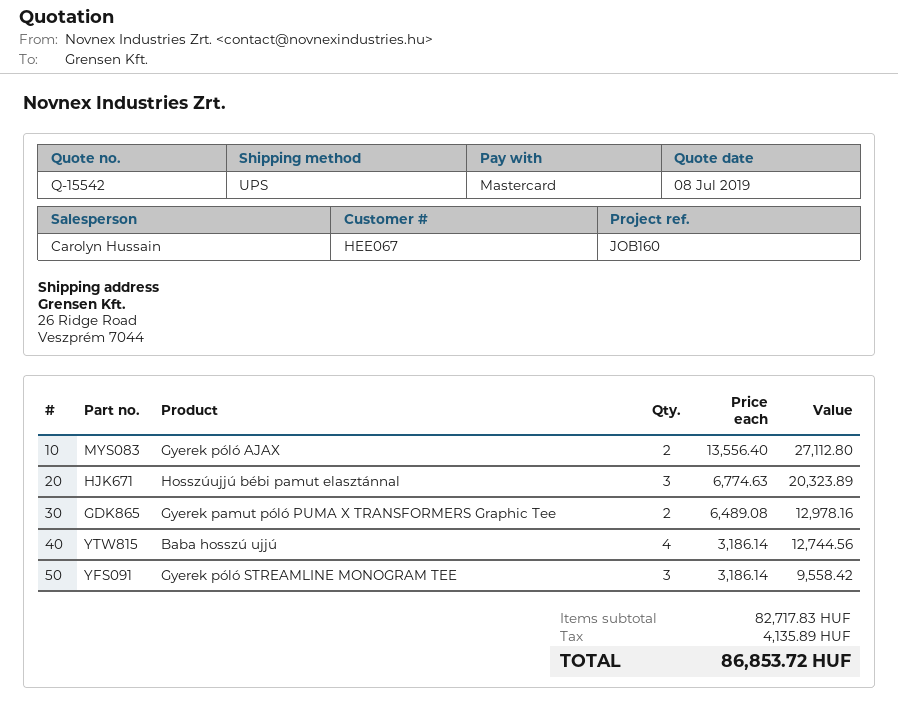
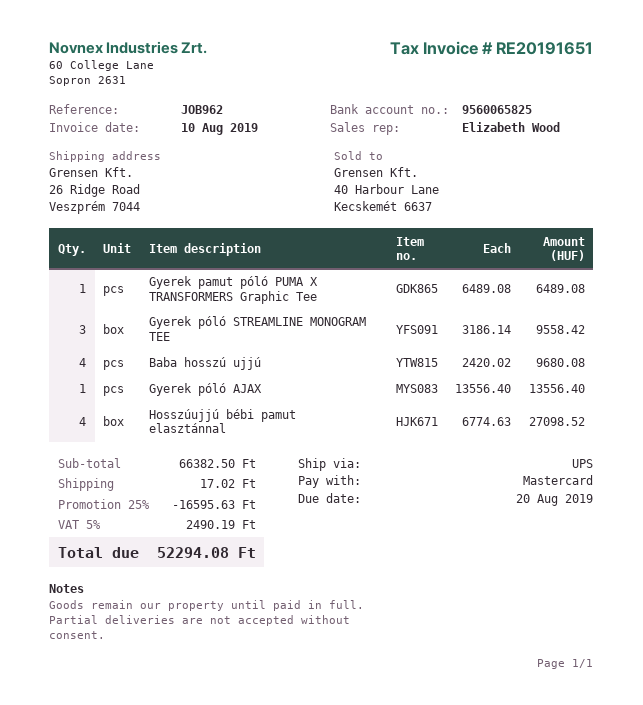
reference: JOB160 -> JOB962
sales rep: Carolyn Hussain -> Elizabeth Wood
Gyerek póló AJAX: 2 x 13556.40 = 27112.80 -> 1 x 13556.40 = 13556.40
Hosszúujjú bébi pamut elasztánnal: 3 x 6774.63 = 20323.89 -> 4 x 6774.63 = 27098.52
Gyerek pamut póló PUMA X TRANSFORMERS Graphic Tee: 2 x 6489.08 = 12978.16 -> 1 x 6489.08 = 6489.08
Baba hosszú ujjú: 4 x 3186.14 = 12744.56 -> 4 x 2420.02 = 9680.08
subtotal: 82717.83 -> 66382.50
discount: none -> 25% = 16595.63
shipping: none -> 17.02
tax: 4135.89 -> 2490.19
total: 86853.72 -> 52294.08

